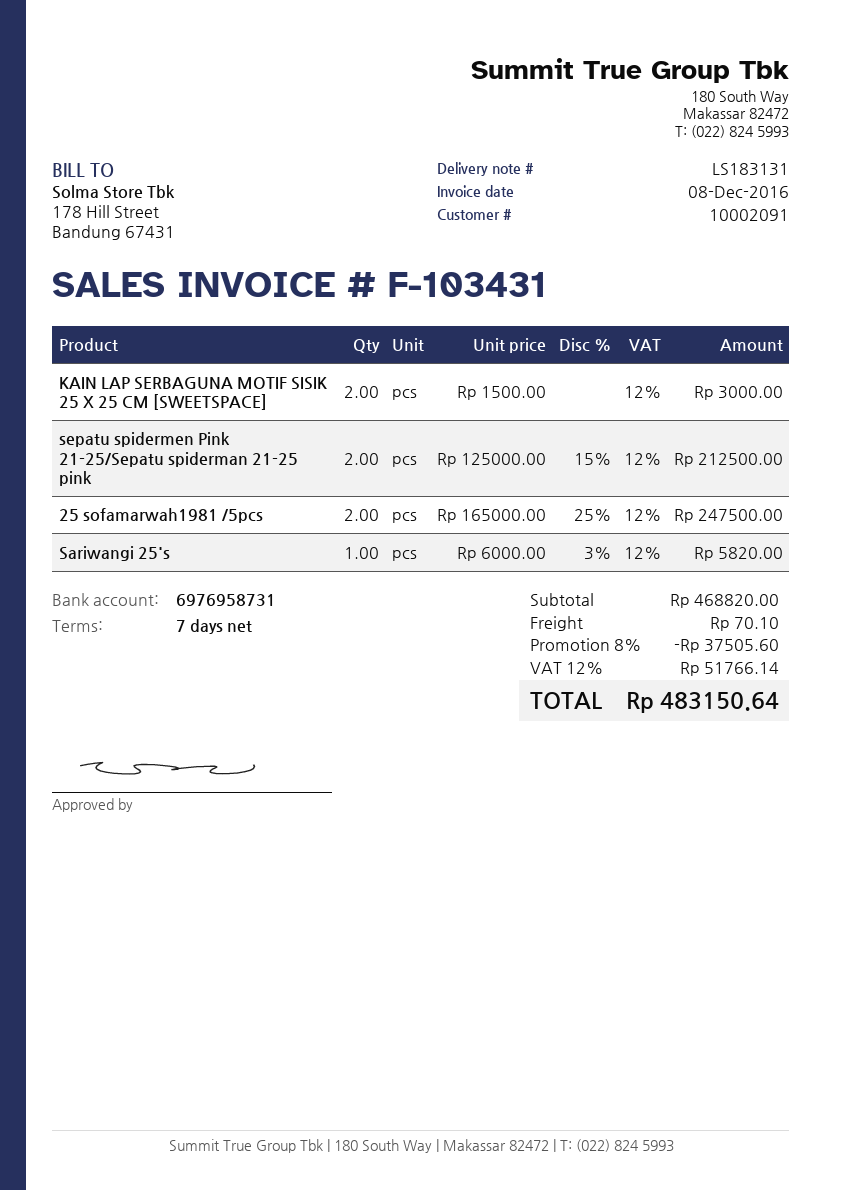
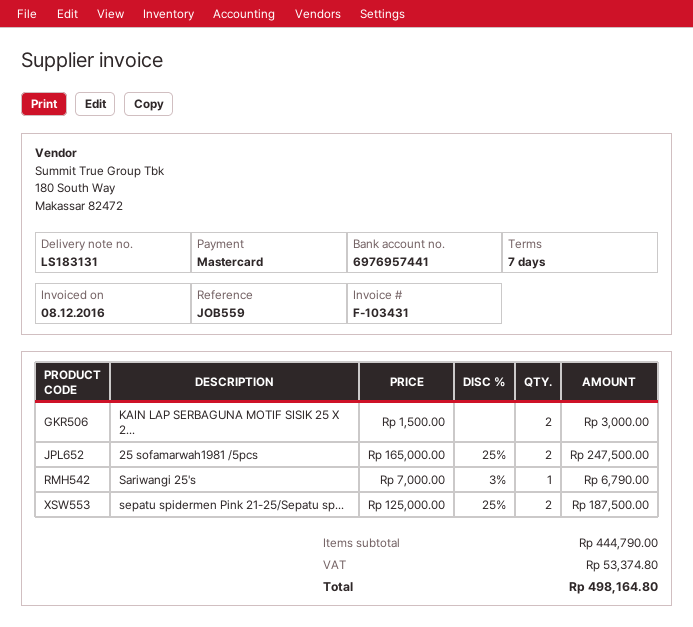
bank account: 6976958731 -> 6976957441
sepatu spidermen Pink 21-25/Sepatu spiderman 21-25 pink: 2 x 125000.00 - 15% = 212500.00 -> 2 x 125000.00 - 25% = 187500.00
Sariwangi 25's: 1 x 6000.00 - 3% = 5820.00 -> 1 x 7000.00 - 3% = 6790.00
subtotal: 468820.00 -> 444790.00
discount: 8% = 37505.60 -> none
shipping: 70.10 -> none
tax: 51766.14 -> 53374.80
total: 483150.64 -> 498164.80

